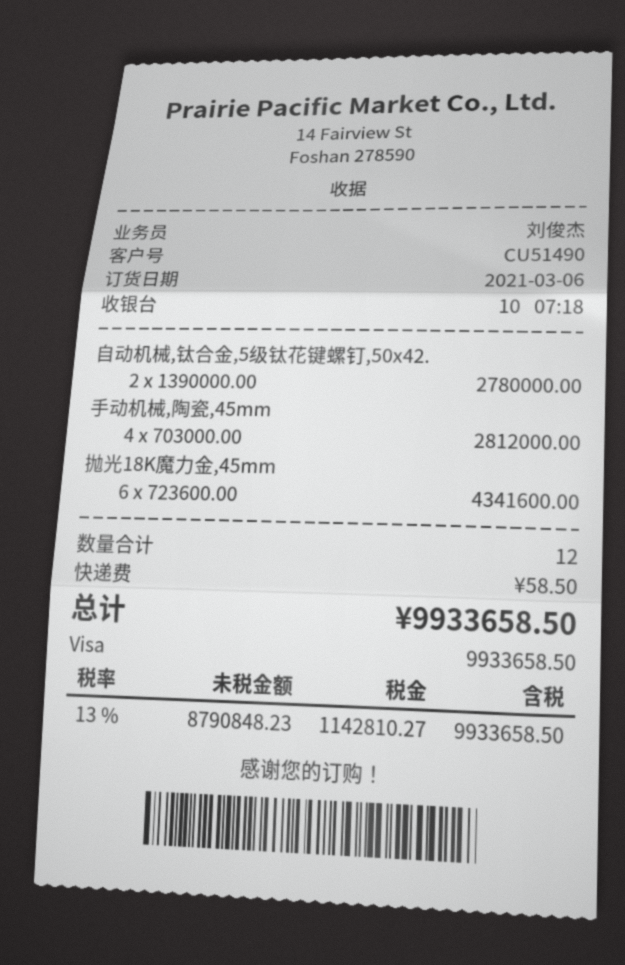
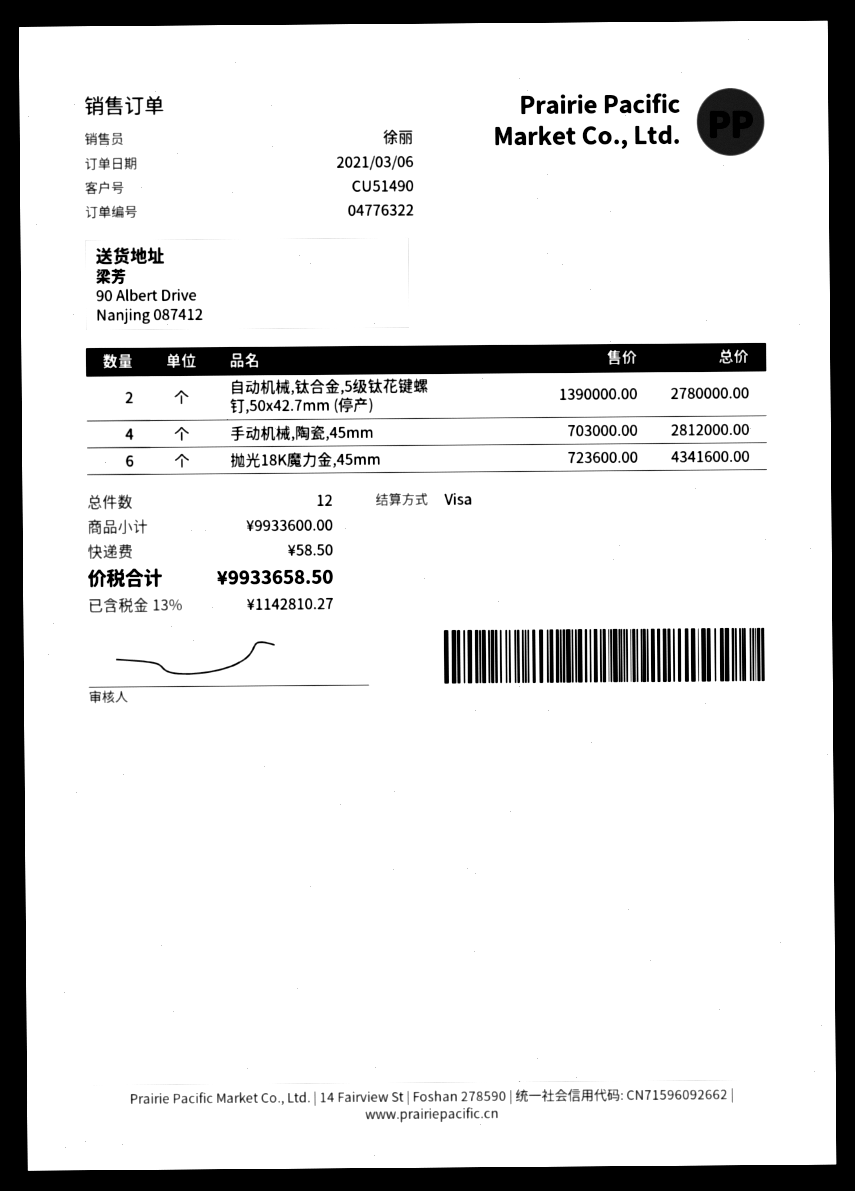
sales rep: 刘俊杰 -> 徐丽

